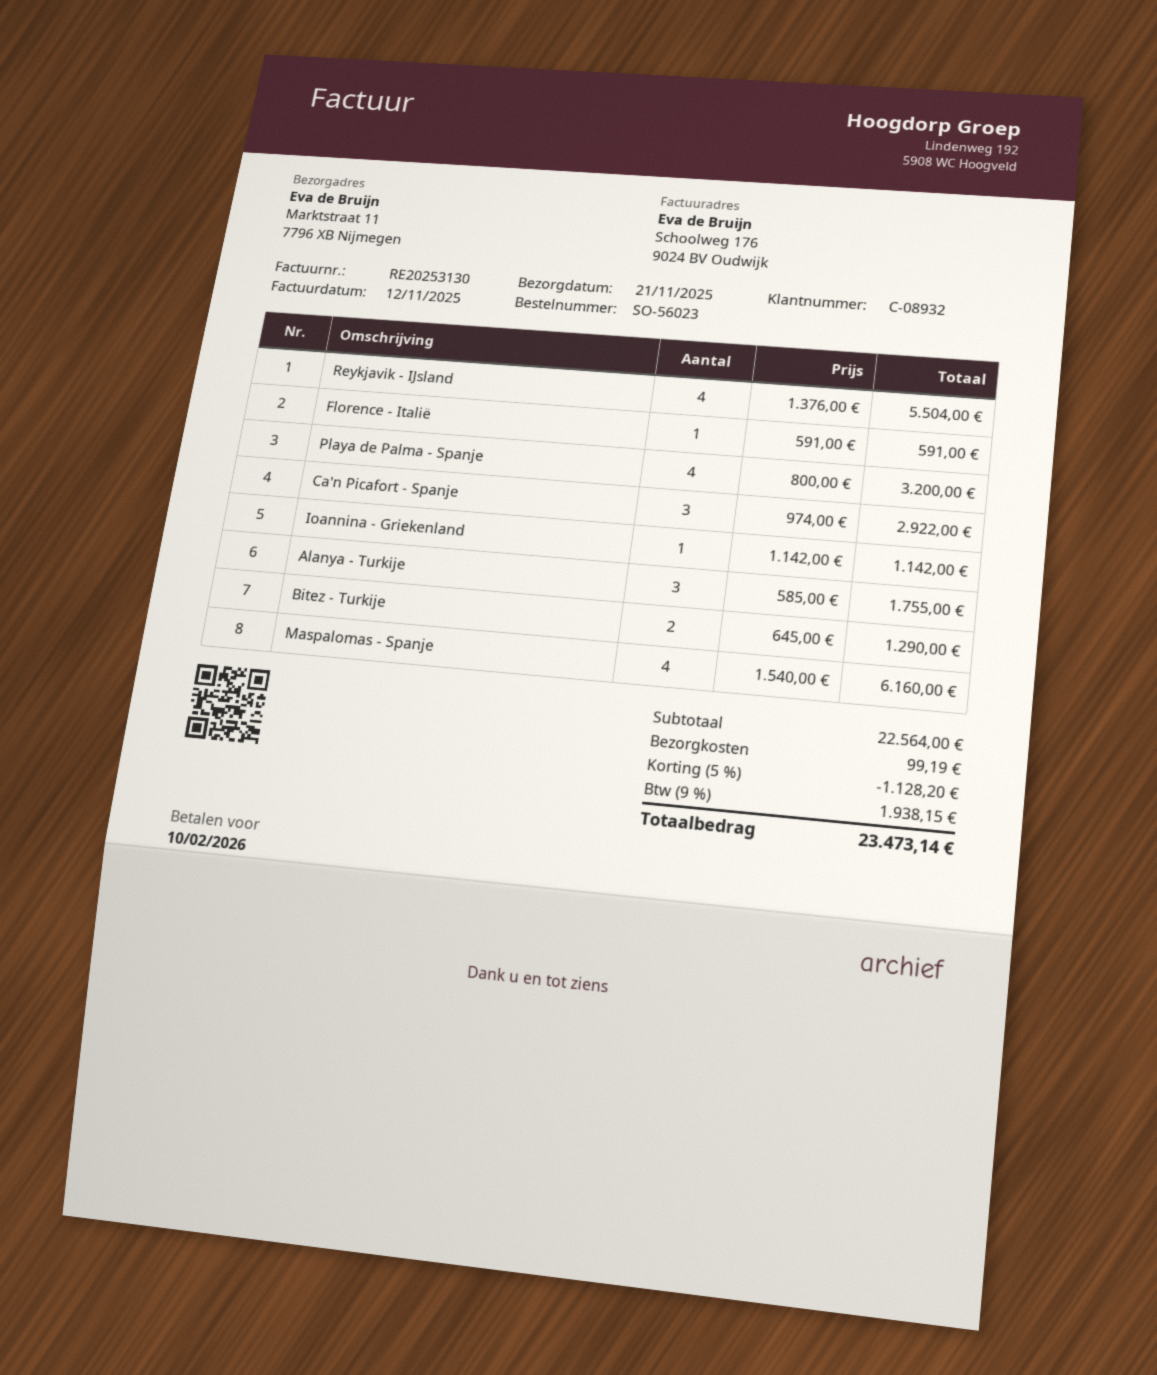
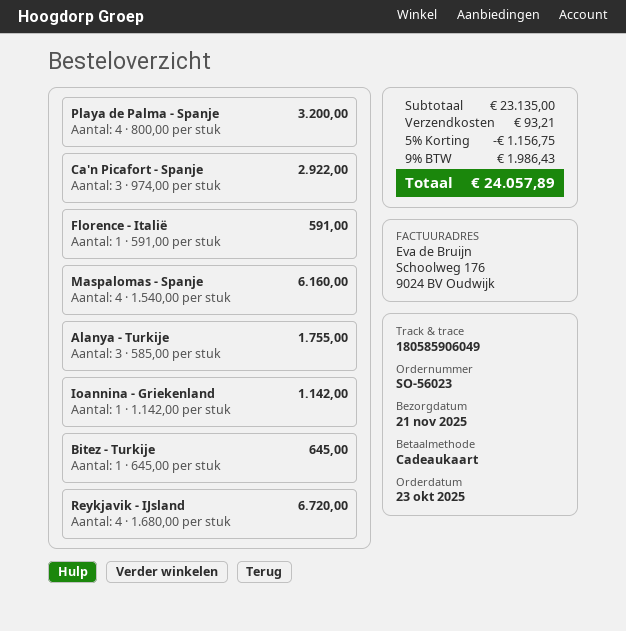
Reykjavik - IJsland: 4 x 1376.00 = 5504.00 -> 4 x 1680.00 = 6720.00
Bitez - Turkije: 2 x 645.00 = 1290.00 -> 1 x 645.00 = 645.00
subtotal: 22564.00 -> 23135.00
discount: 5% = 1128.20 -> 5% = 1156.75
shipping: 99.19 -> 93.21
tax: 9% = 1938.15 -> 9% = 1986.43
total: 23473.14 -> 24057.89

